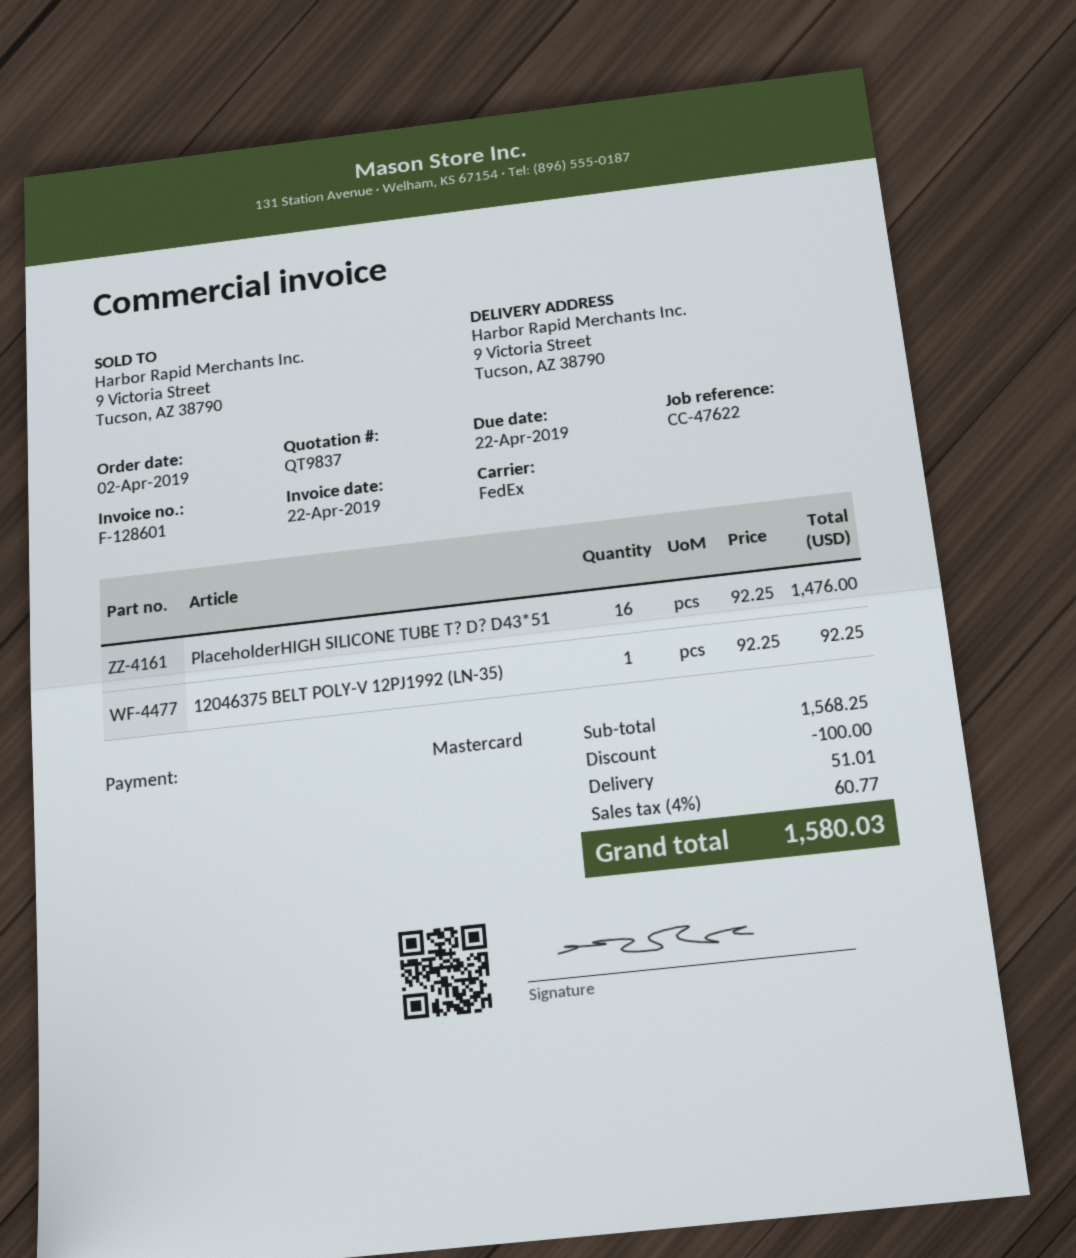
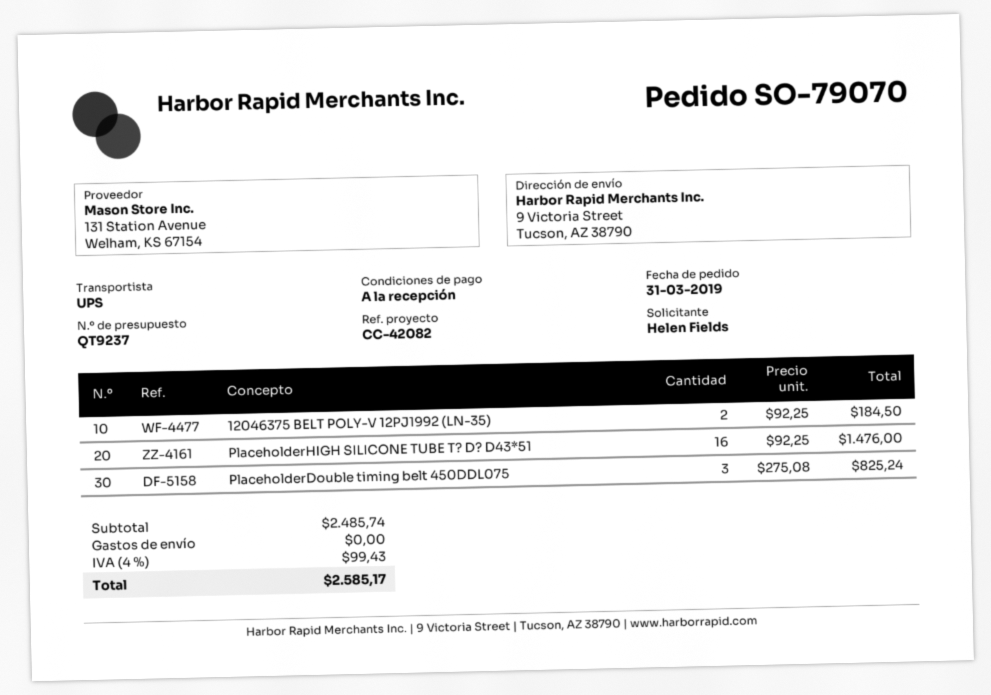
quote number: QT9837 -> QT9237
order date: 2019-04-02 -> 2019-03-31
reference: CC-47622 -> CC-42082
shipping method: FedEx -> UPS
12046375 BELT POLY-V 12PJ1992 (LN-35): 1 x 92.25 = 92.25 -> 2 x 92.25 = 184.50
PlaceholderDouble timing belt 450DDL075: none -> 3 x 275.08 = 825.24
subtotal: 1568.25 -> 2485.74
discount: 100.00 -> none
shipping: 51.01 -> 0.00
tax: 4% = 60.77 -> 4% = 99.43
total: 1580.03 -> 2585.17

